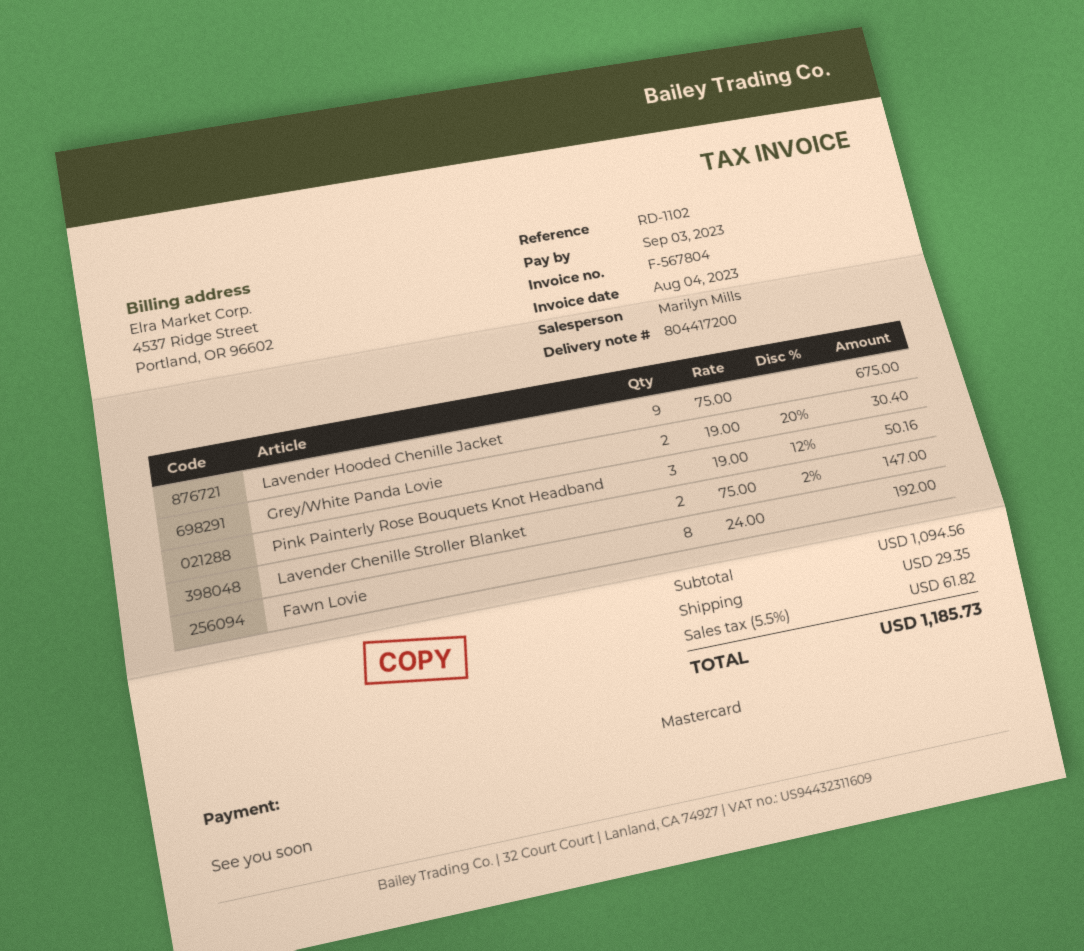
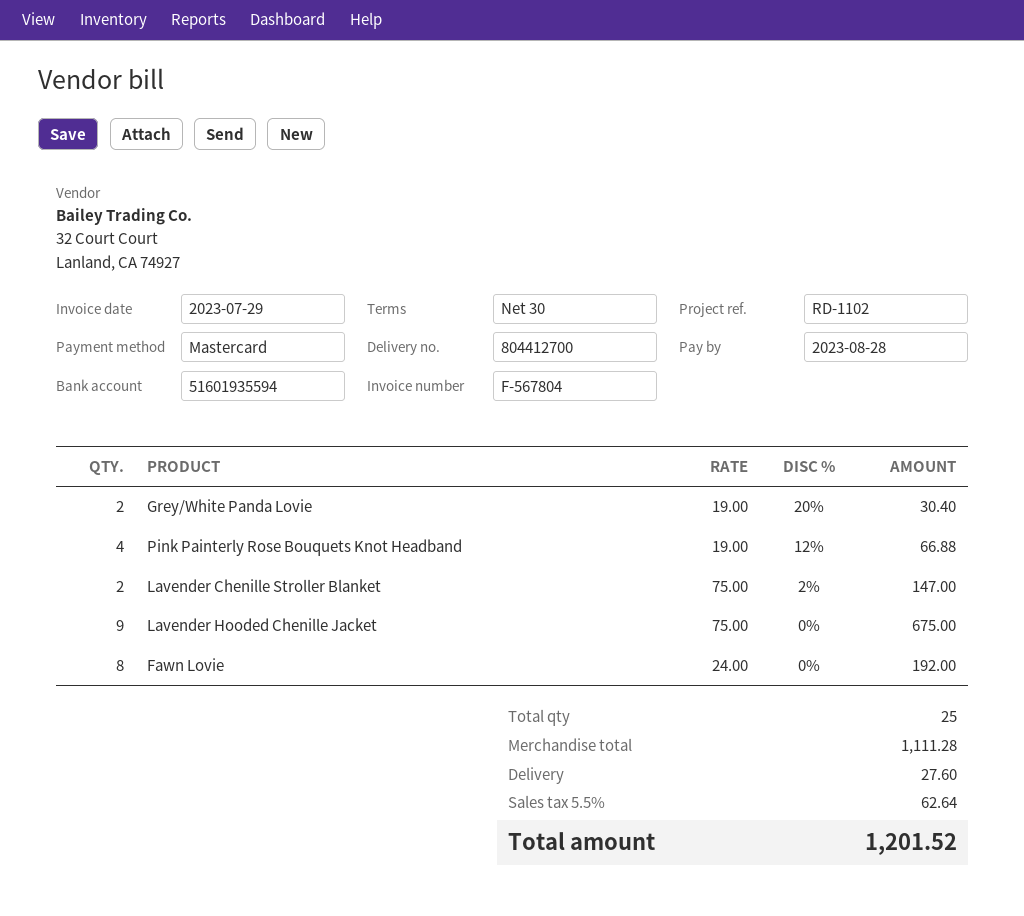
delivery note number: 804417200 -> 804412700
invoice date: 2023-08-04 -> 2023-07-29
due date: 2023-09-03 -> 2023-08-28
Pink Painterly Rose Bouquets Knot Headband: 3 x 19.00 - 12% = 50.16 -> 4 x 19.00 - 12% = 66.88
subtotal: 1094.56 -> 1111.28
shipping: 29.35 -> 27.60
tax: 5.5% = 61.82 -> 5.5% = 62.64
total: 1185.73 -> 1201.52

